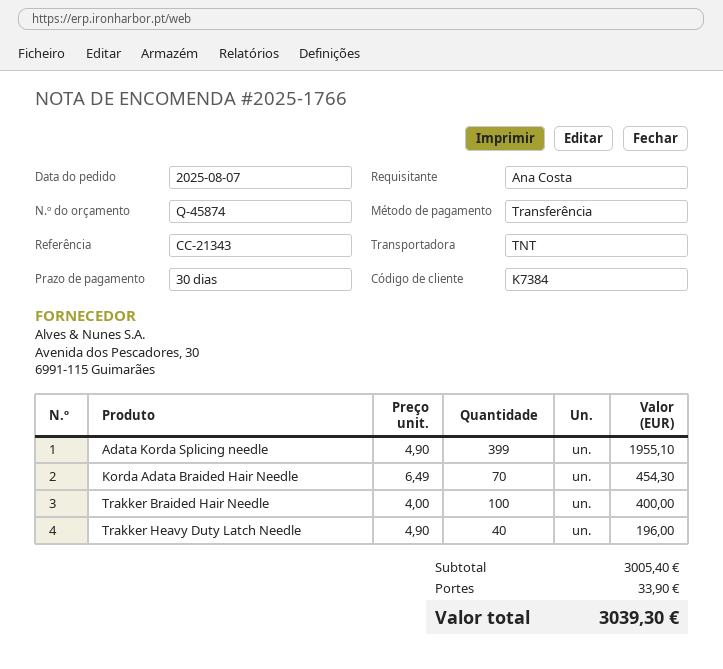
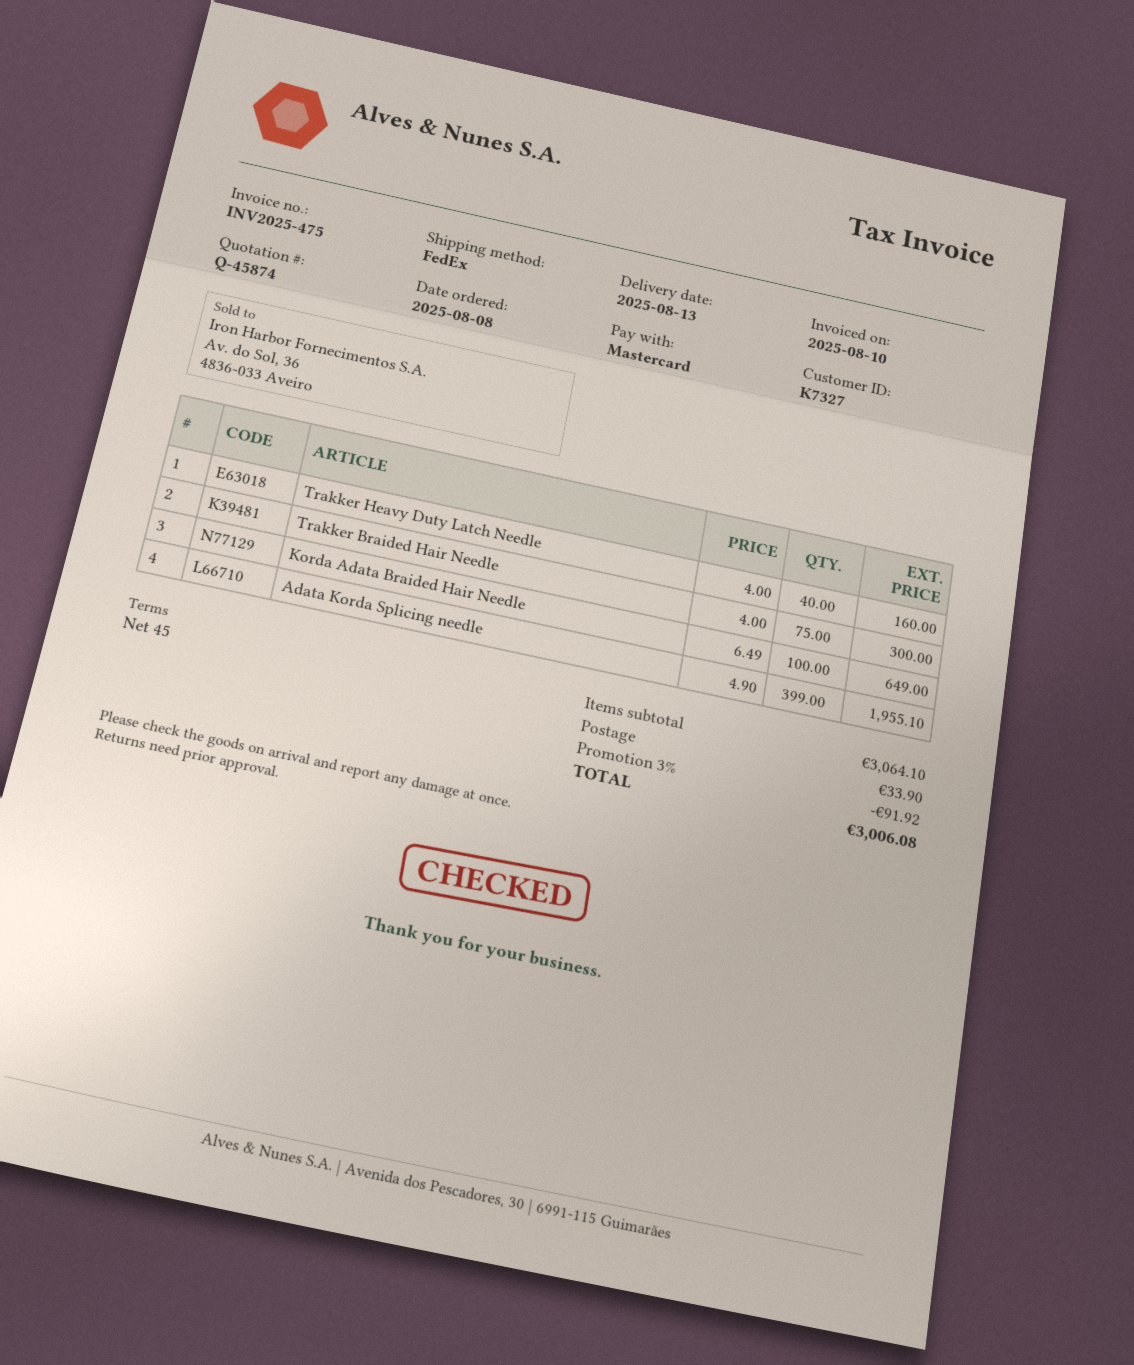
order date: 2025-08-07 -> 2025-08-08
payment terms: 30 days -> 45 days
customer number: K7384 -> K7327
payment method: bank transfer -> Mastercard
shipping method: TNT -> FedEx
Korda Adata Braided Hair Needle: 70 x 6.49 = 454.30 -> 100 x 6.49 = 649.00
Trakker Braided Hair Needle: 100 x 4.00 = 400.00 -> 75 x 4.00 = 300.00
Trakker Heavy Duty Latch Needle: 40 x 4.90 = 196.00 -> 40 x 4.00 = 160.00
subtotal: 3005.40 -> 3064.10
discount: none -> 3% = 91.92
total: 3039.30 -> 3006.08

